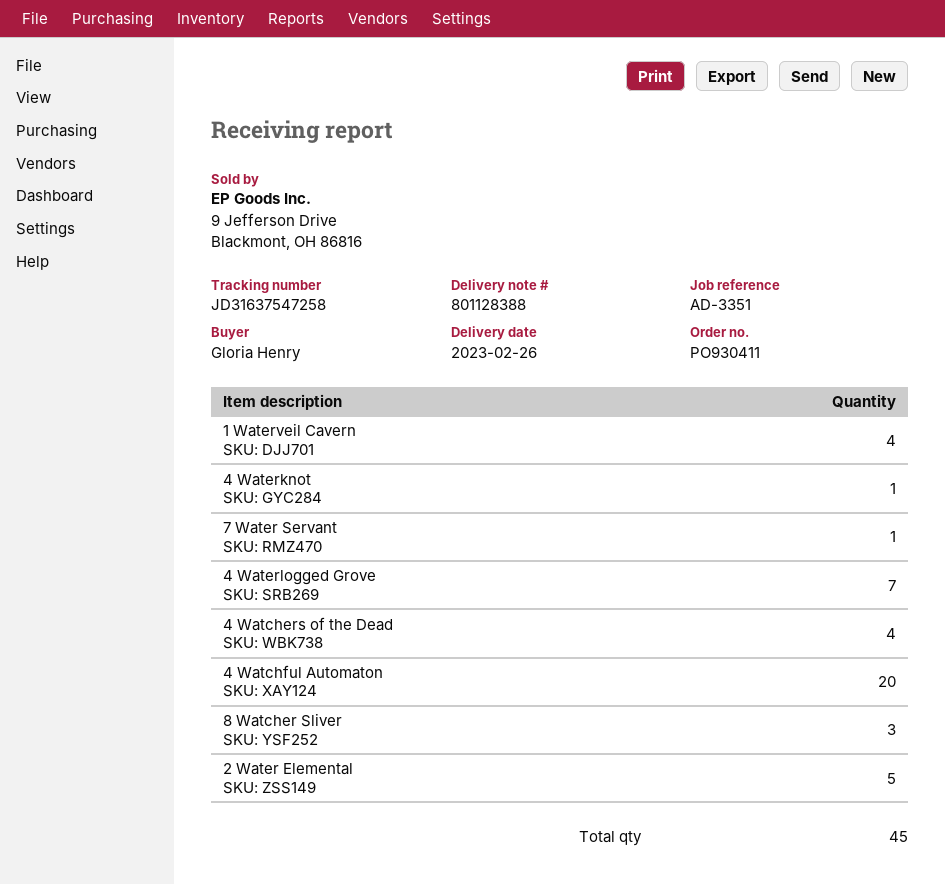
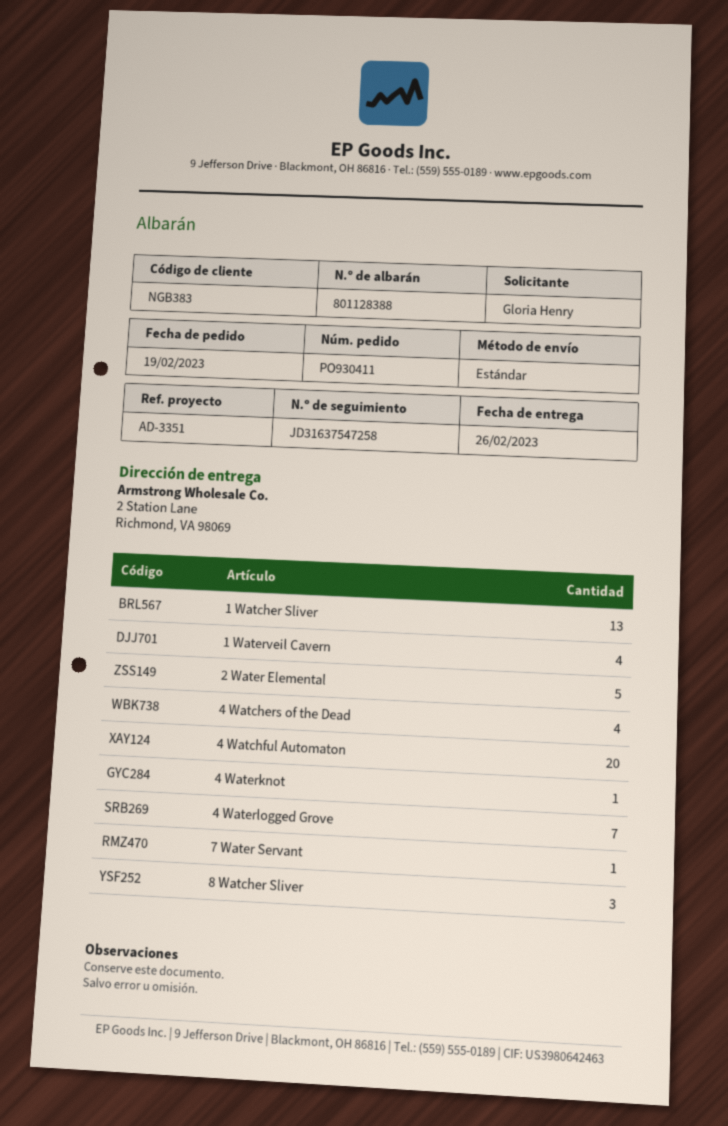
1 Watcher Sliver: none -> 13

